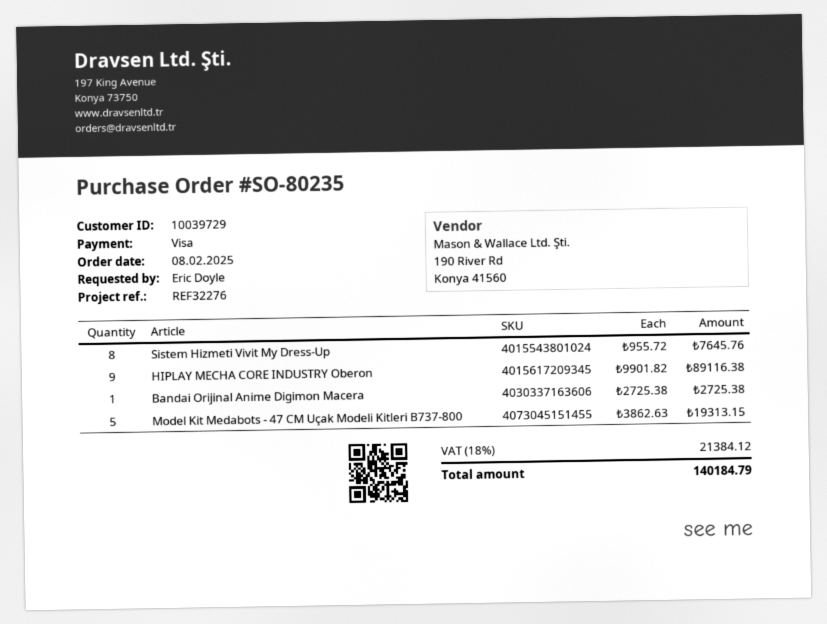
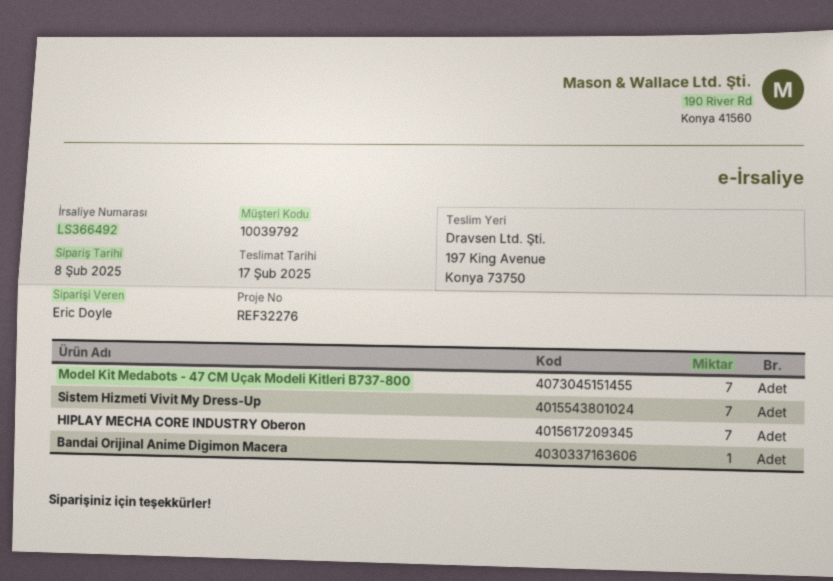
customer number: 10039729 -> 10039792
Sistem Hizmeti Vivit My Dress-Up: 8 -> 7
HIPLAY MECHA CORE INDUSTRY Oberon: 9 -> 7
Model Kit Medabots - 47 CM Uçak Modeli Kitleri B737-800: 5 -> 7

